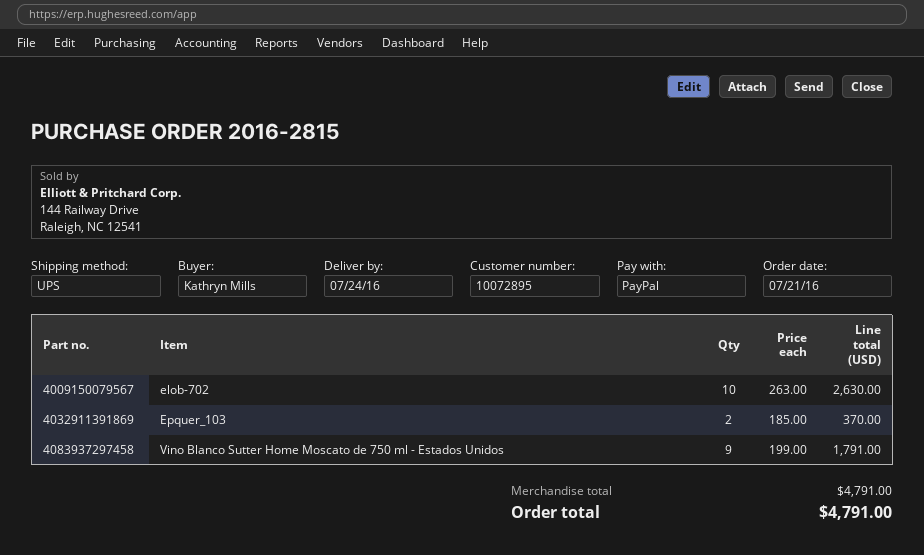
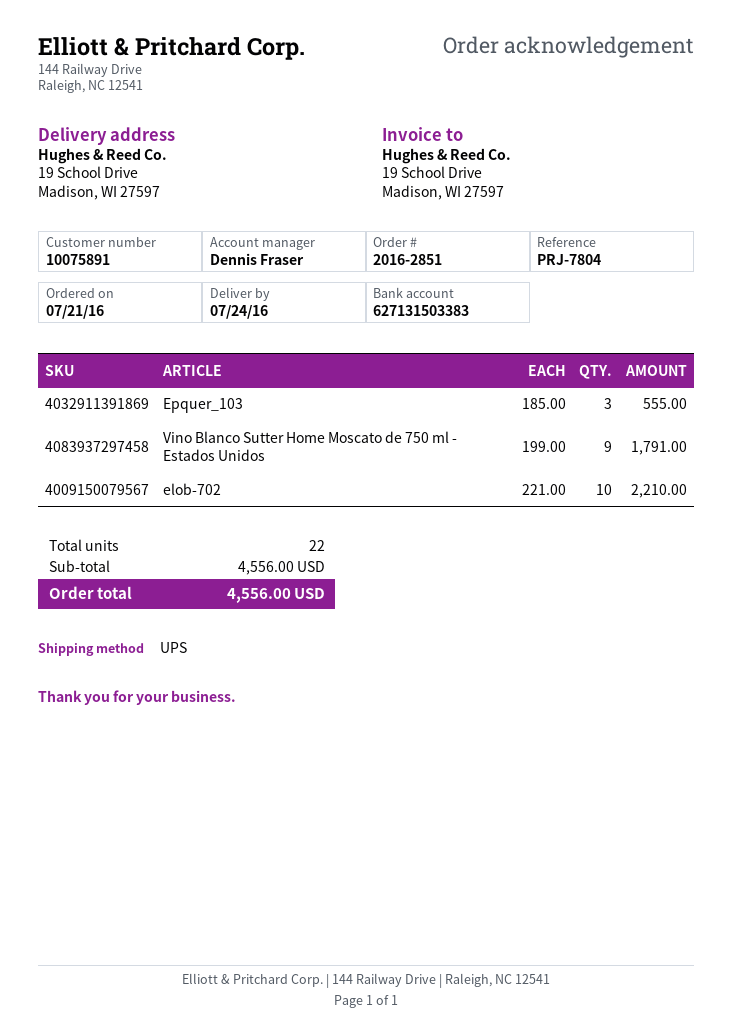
order number: 2016-2815 -> 2016-2851
customer number: 10072895 -> 10075891
elob-702: 10 x 263.00 = 2630.00 -> 10 x 221.00 = 2210.00
Epquer_103: 2 x 185.00 = 370.00 -> 3 x 185.00 = 555.00
subtotal: 4791.00 -> 4556.00
total: 4791.00 -> 4556.00

